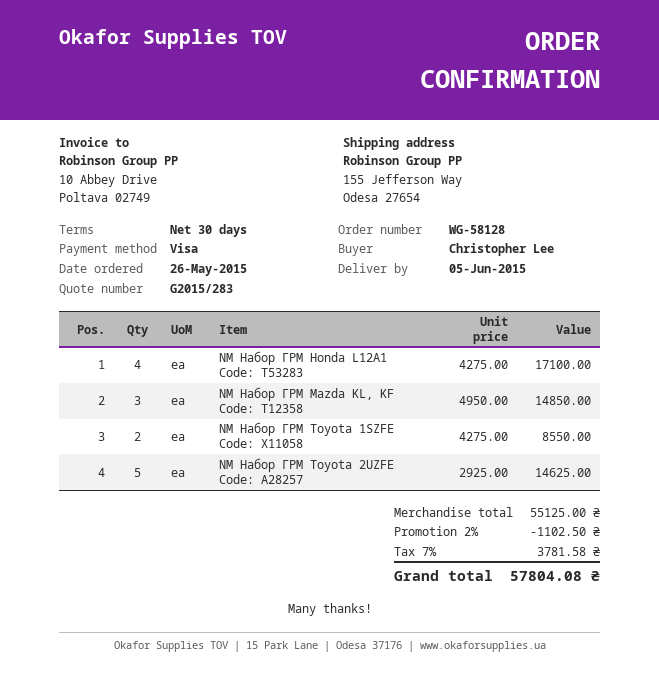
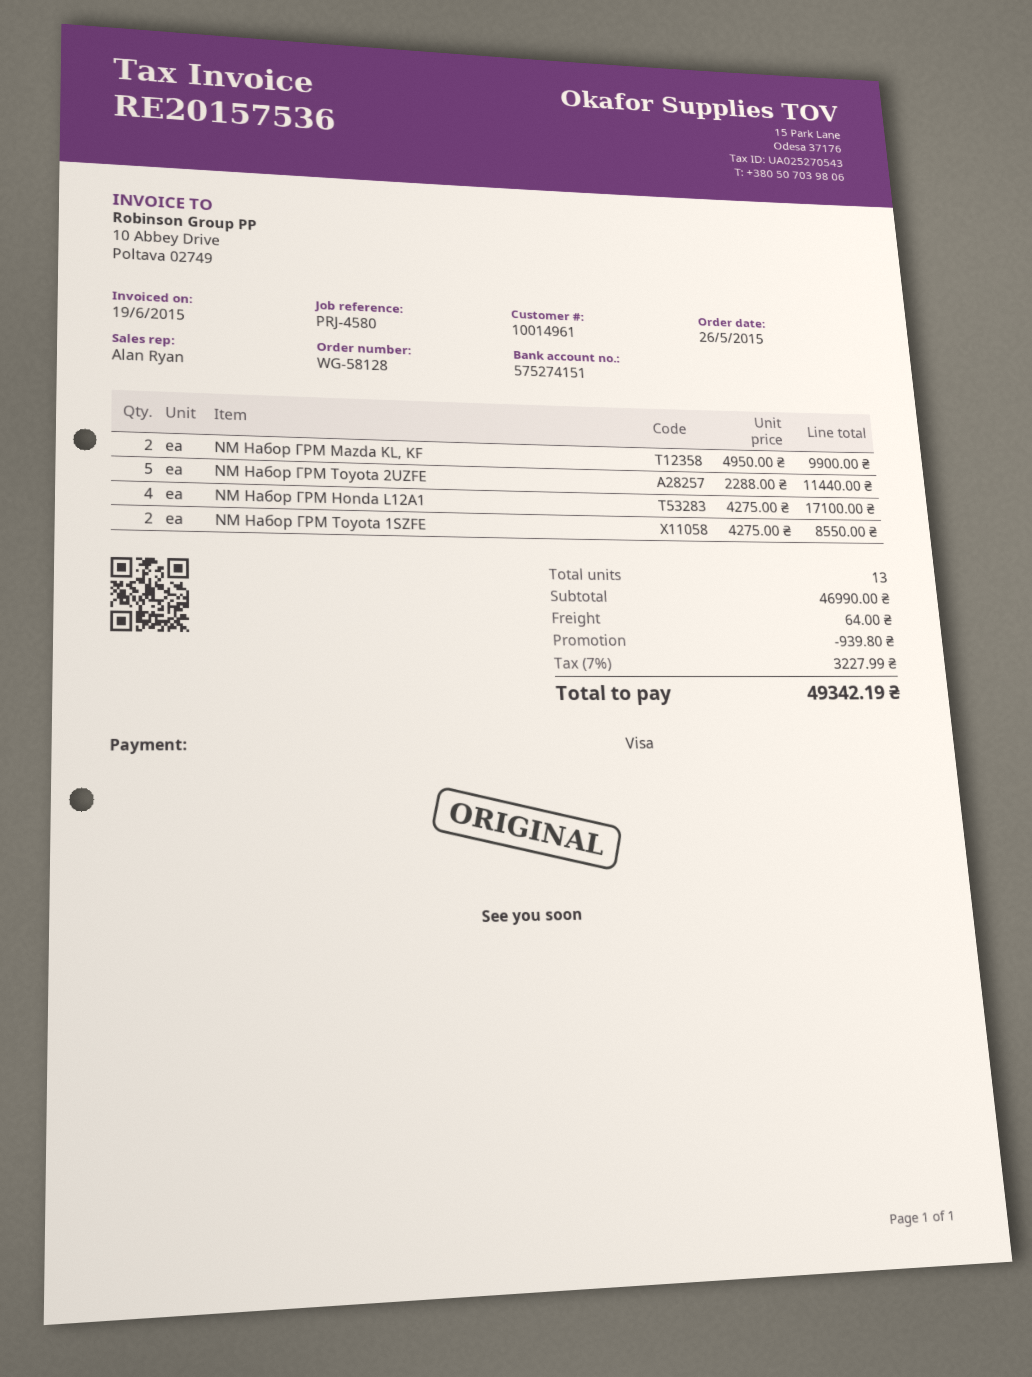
NM Набор ГРМ Mazda KL, KF: 3 x 4950.00 = 14850.00 -> 2 x 4950.00 = 9900.00
NM Набор ГРМ Toyota 2UZFE: 5 x 2925.00 = 14625.00 -> 5 x 2288.00 = 11440.00
subtotal: 55125.00 -> 46990.00
discount: 1102.50 -> 939.80
shipping: none -> 64.00
tax: 7% = 3781.58 -> 7% = 3227.99
total: 57804.08 -> 49342.19

